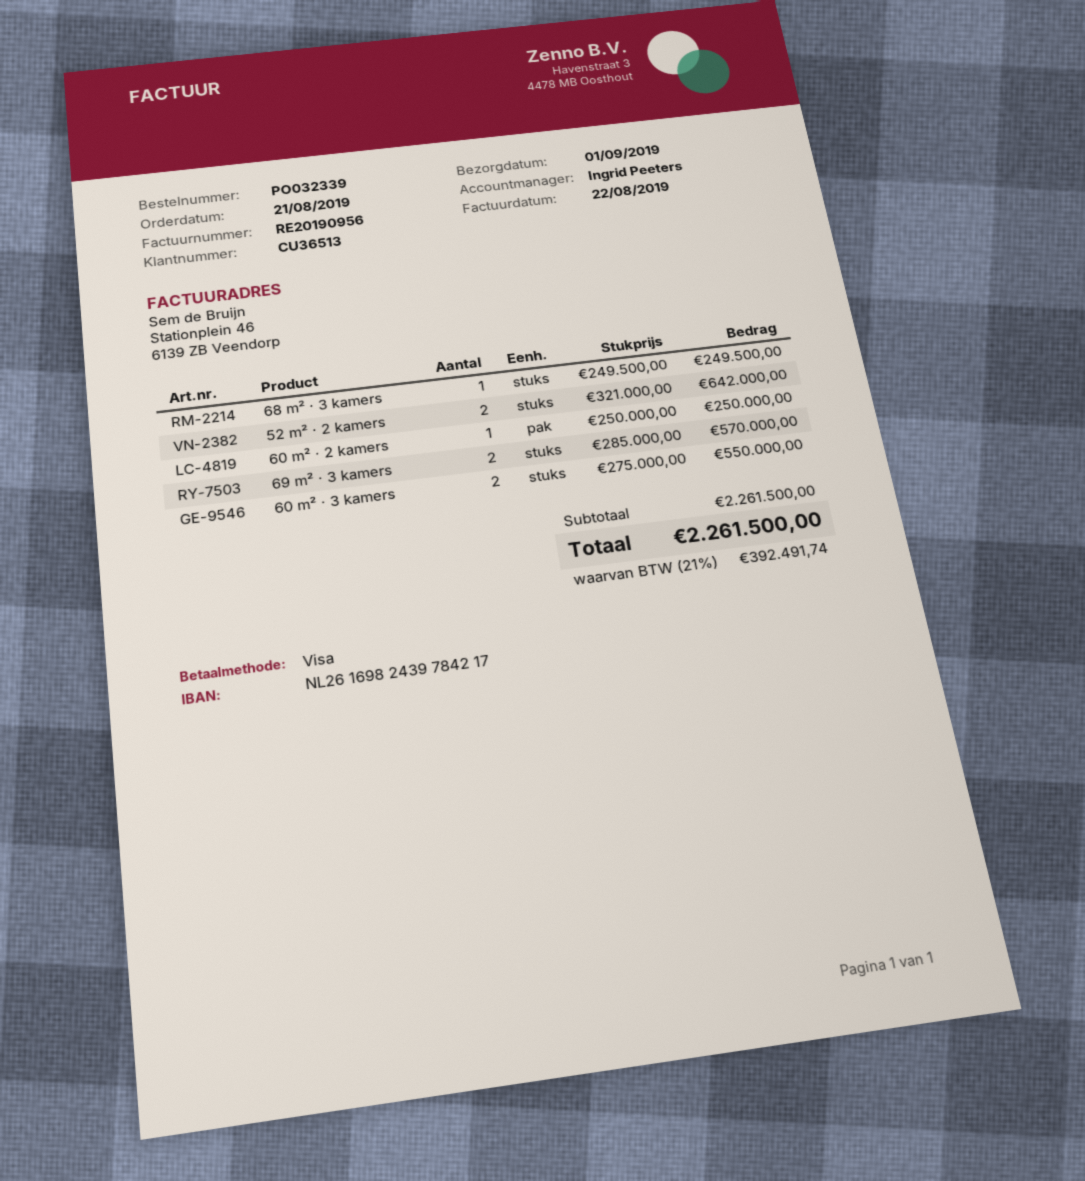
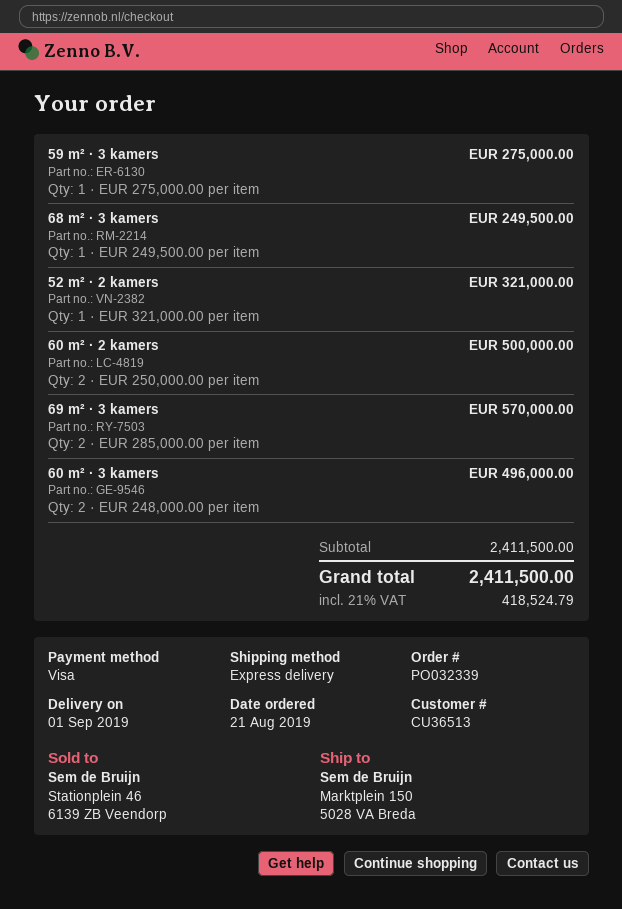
52 m² · 2 kamers: 2 x 321000.00 = 642000.00 -> 1 x 321000.00 = 321000.00
60 m² · 2 kamers: 1 x 250000.00 = 250000.00 -> 2 x 250000.00 = 500000.00
60 m² · 3 kamers: 2 x 275000.00 = 550000.00 -> 2 x 248000.00 = 496000.00
59 m² · 3 kamers: none -> 1 x 275000.00 = 275000.00
subtotal: 2261500.00 -> 2411500.00
tax: 21% = 392491.74 -> 21% = 418524.79
total: 2261500.00 -> 2411500.00

